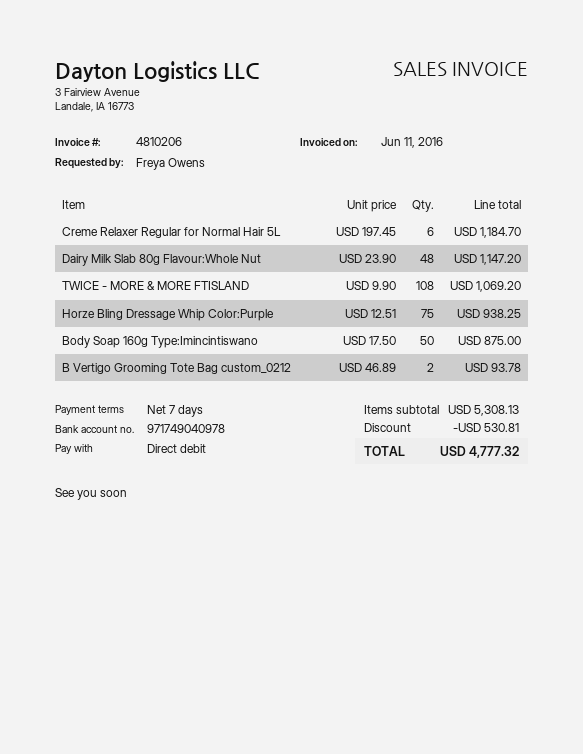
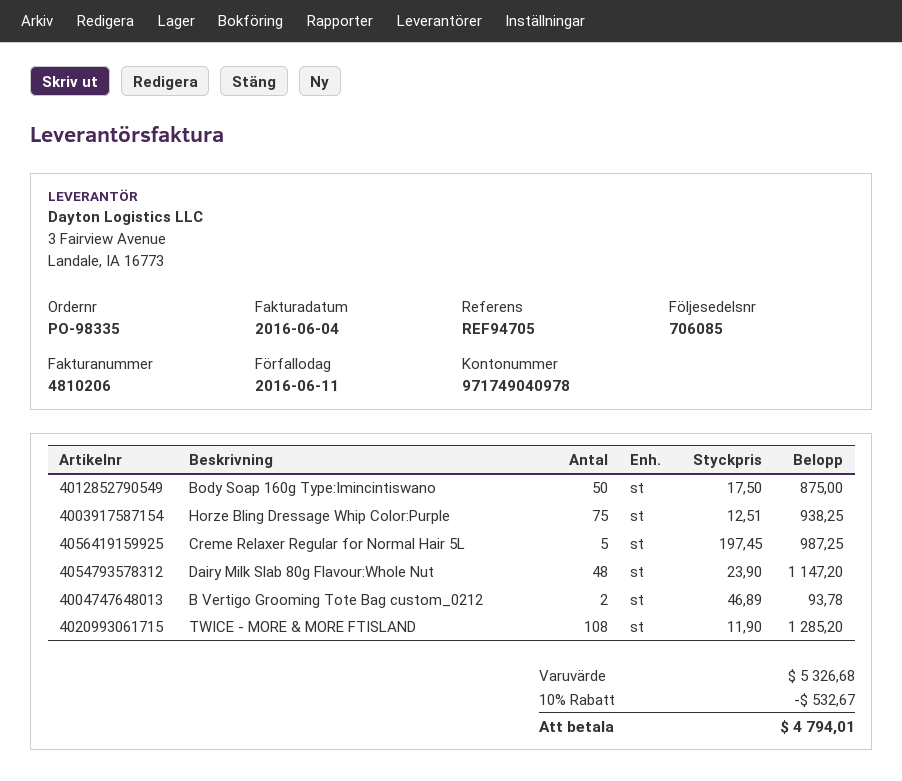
invoice date: 2016-06-11 -> 2016-06-04
Creme Relaxer Regular for Normal Hair 5L: 6 x 197.45 = 1184.70 -> 5 x 197.45 = 987.25
TWICE - MORE & MORE FTISLAND: 108 x 9.90 = 1069.20 -> 108 x 11.90 = 1285.20
subtotal: 5308.13 -> 5326.68
discount: 530.81 -> 532.67
total: 4777.32 -> 4794.01

